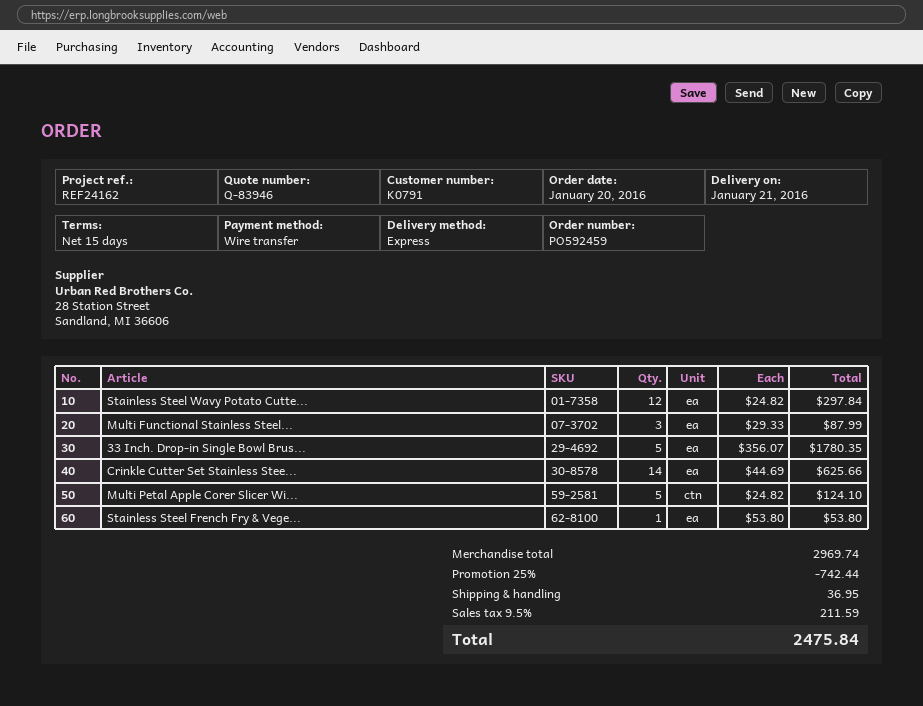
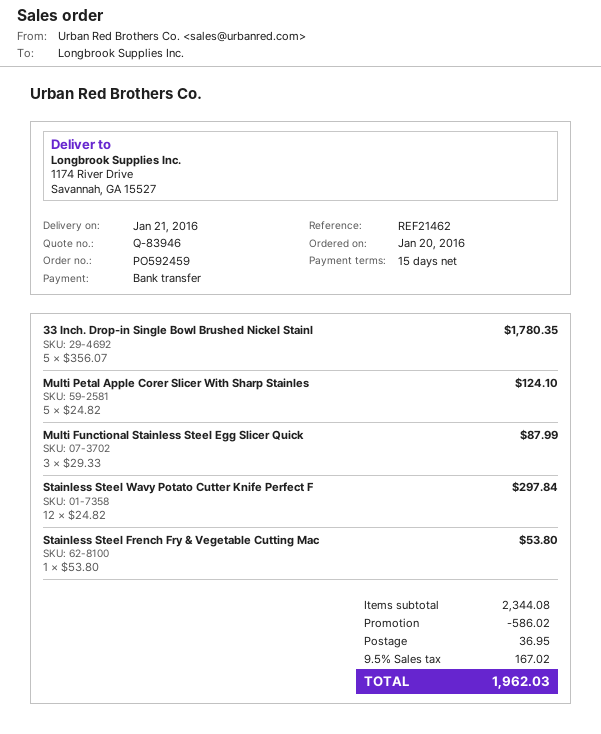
reference: REF24162 -> REF21462
Crinkle Cutter Set Stainless Stee...: 14 x 44.69 = 625.66 -> none
subtotal: 2969.74 -> 2344.08
discount: 742.44 -> 586.02
tax: 9.5% = 211.59 -> 9.5% = 167.02
total: 2475.84 -> 1962.03

